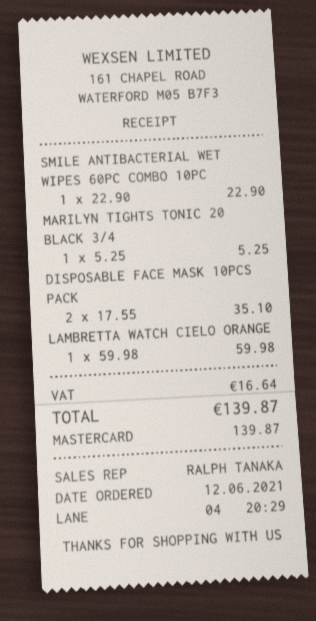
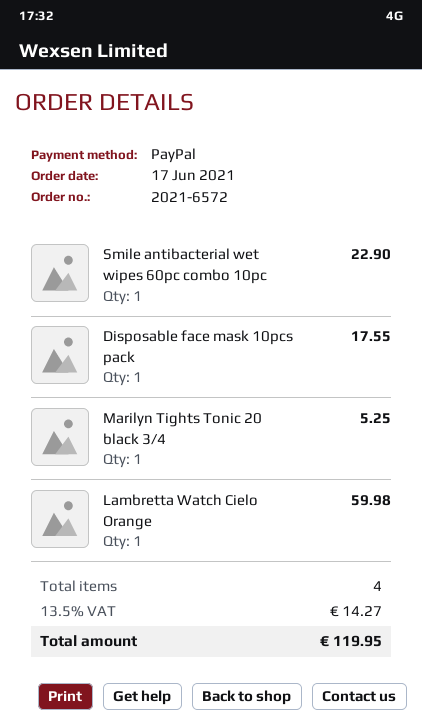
order date: 2021-06-12 -> 2021-06-17
payment method: Mastercard -> PayPal
DISPOSABLE FACE MASK 10PCS PACK: 2 for 35.10 -> 1 for 17.55
tax: 16.64 -> 14.27
total: 139.87 -> 119.95

